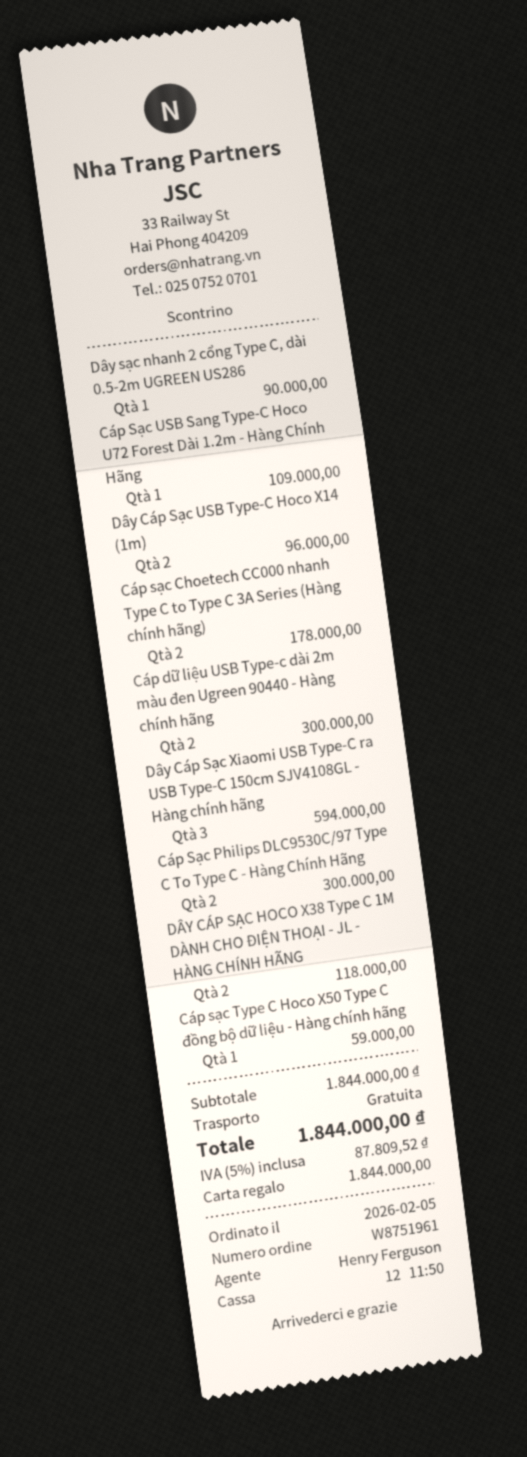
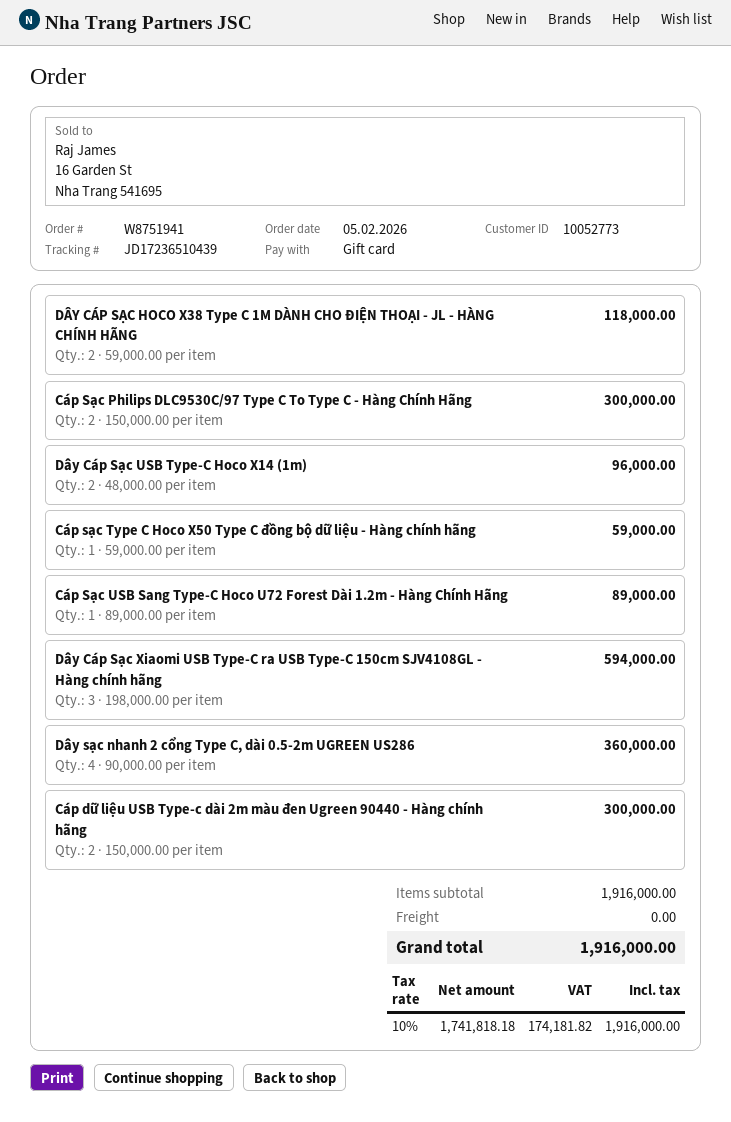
order number: W8751961 -> W8751941
Dây sạc nhanh 2 cổng Type C, dài 0.5-2m UGREEN US286: 1 for 90000.00 -> 4 for 360000.00
Cáp Sạc USB Sang Type-C Hoco U72 Forest Dài 1.2m - Hàng Chính Hãng: 1 for 109000.00 -> 1 for 89000.00
Cáp sạc Choetech CC000 nhanh Type C to Type C 3A Series (Hàng chính hãng): 2 for 178000.00 -> none
subtotal: 1844000.00 -> 1916000.00
tax: 5% = 87809.52 -> 10% = 174181.82
total: 1844000.00 -> 1916000.00

